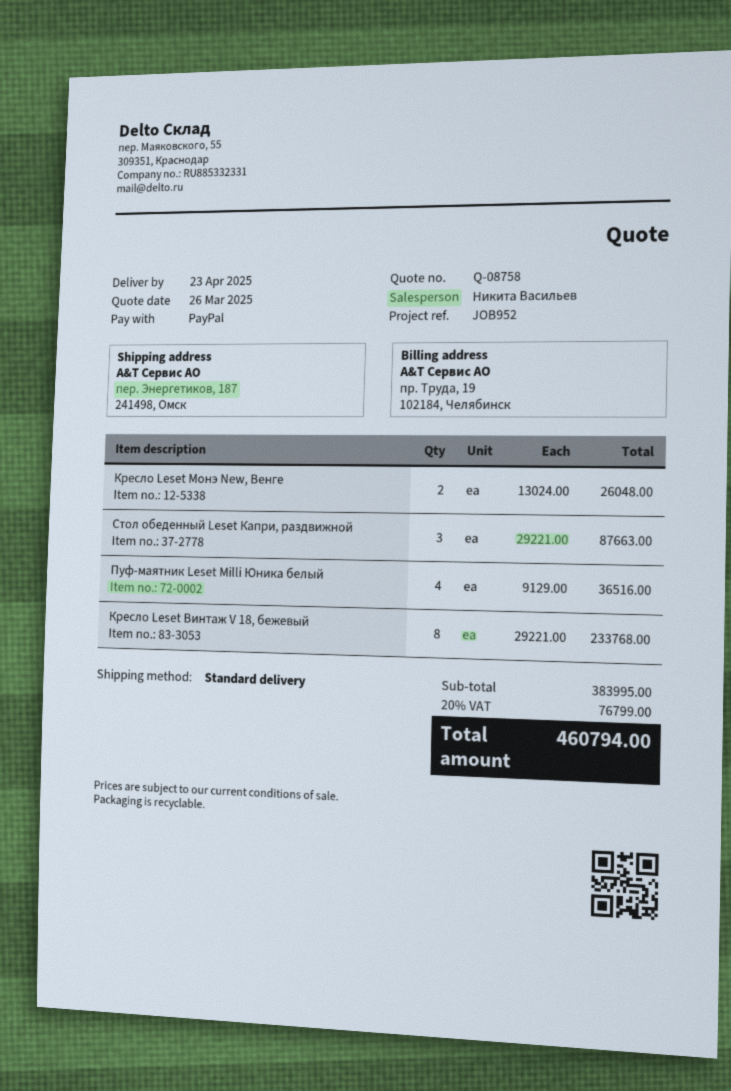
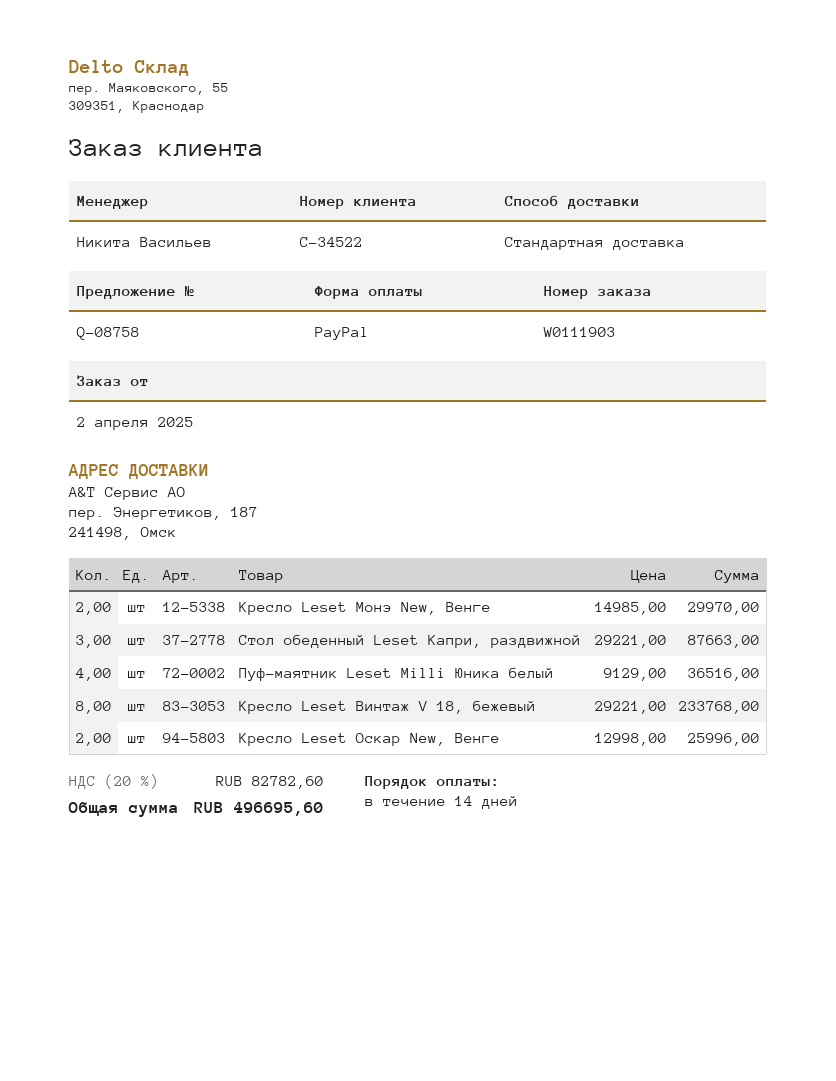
Кресло Leset Монэ New, Венге: 2 x 13024.00 = 26048.00 -> 2 x 14985.00 = 29970.00
Кресло Leset Оскар New, Венге: none -> 2 x 12998.00 = 25996.00
tax: 20% = 76799.00 -> 20% = 82782.60
total: 460794.00 -> 496695.60

